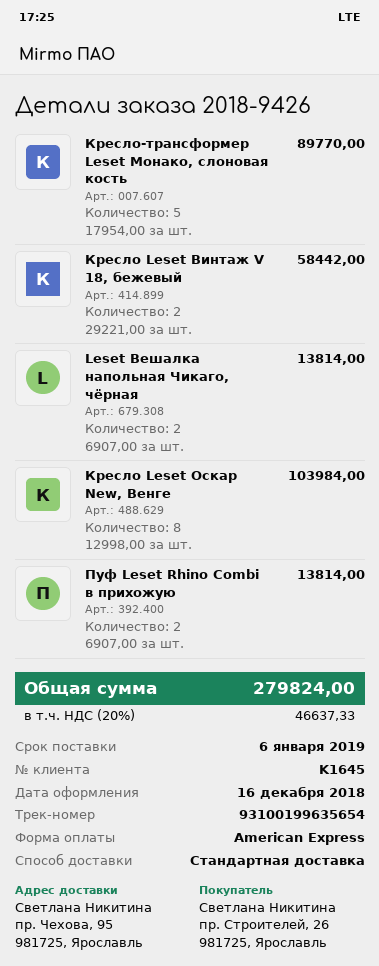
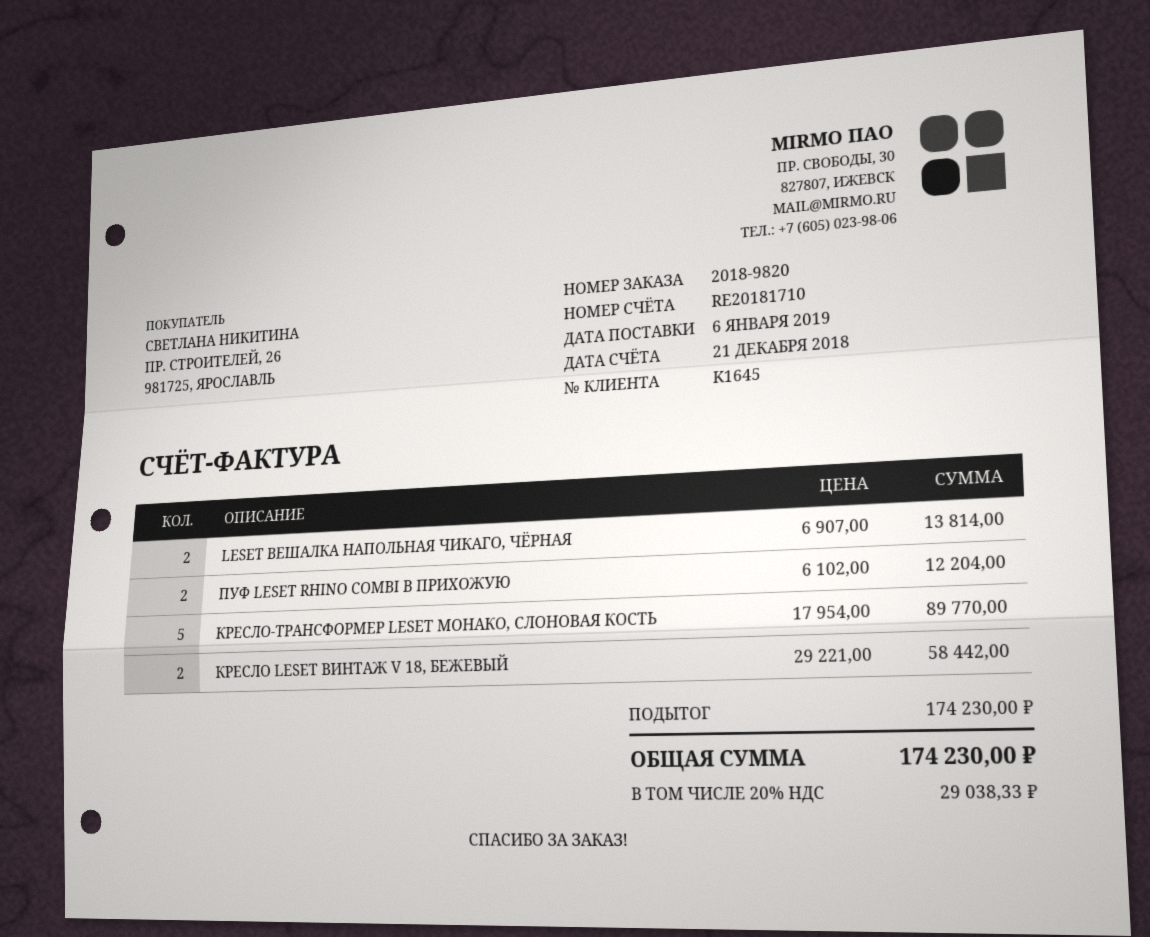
order number: 2018-9426 -> 2018-9820
Кресло Leset Оскар New, Венге: 8 x 12998.00 = 103984.00 -> none
Пуф Leset Rhino Combi в прихожую: 2 x 6907.00 = 13814.00 -> 2 x 6102.00 = 12204.00
tax: 20% = 46637.33 -> 20% = 29038.33
total: 279824.00 -> 174230.00

